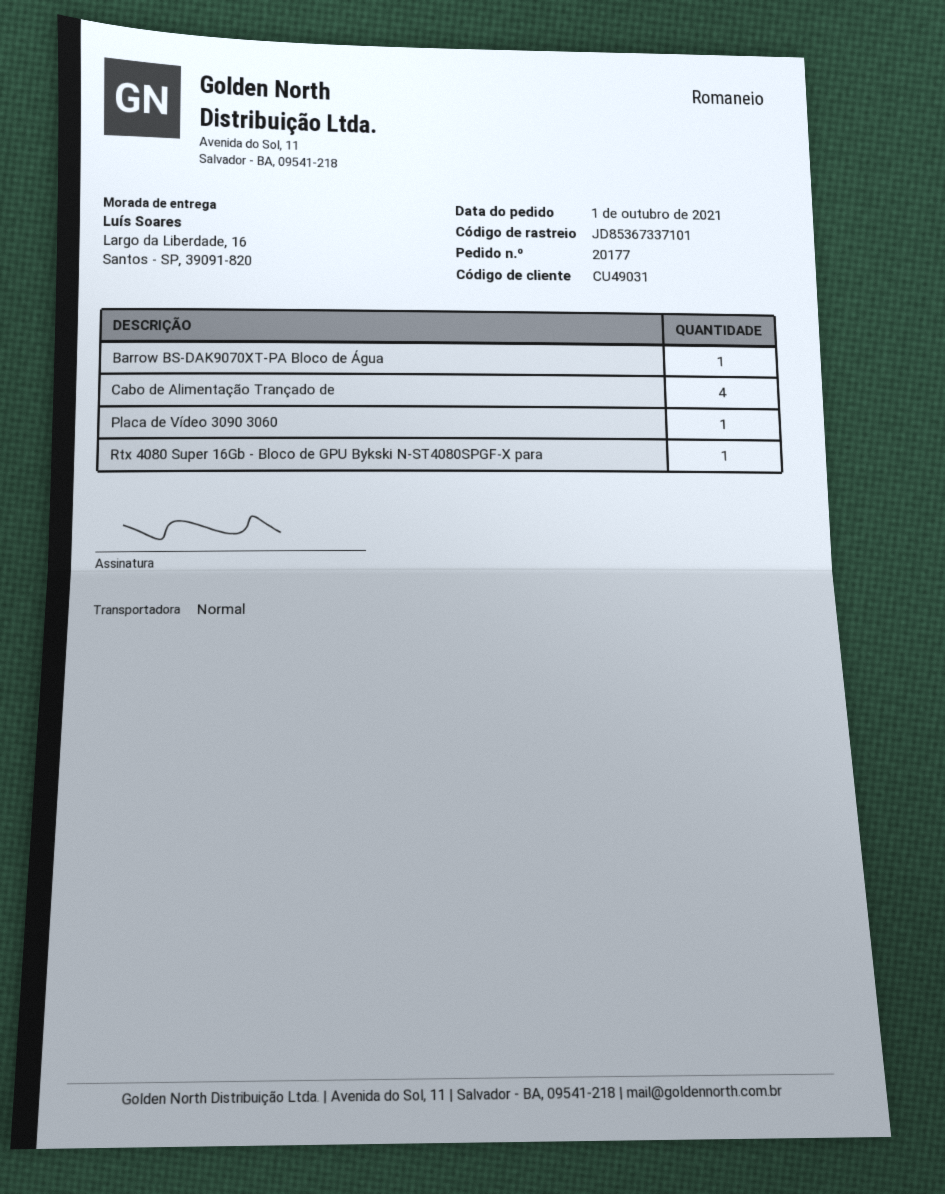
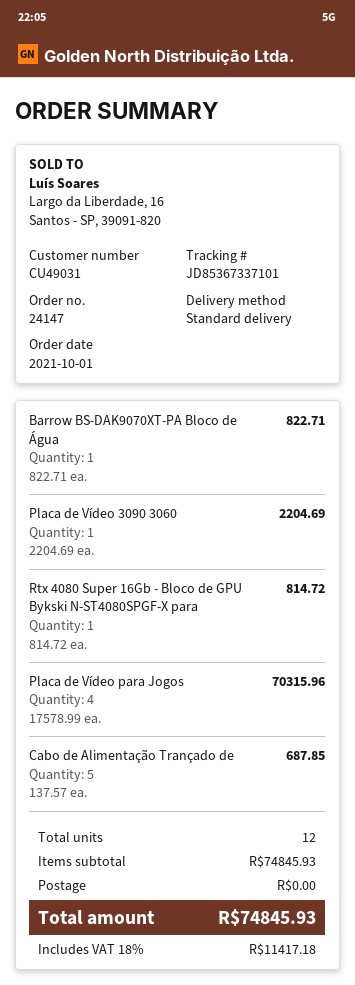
order number: 20177 -> 24147
Cabo de Alimentação Trançado de: 4 -> 5
Placa de Vídeo para Jogos: none -> 4

